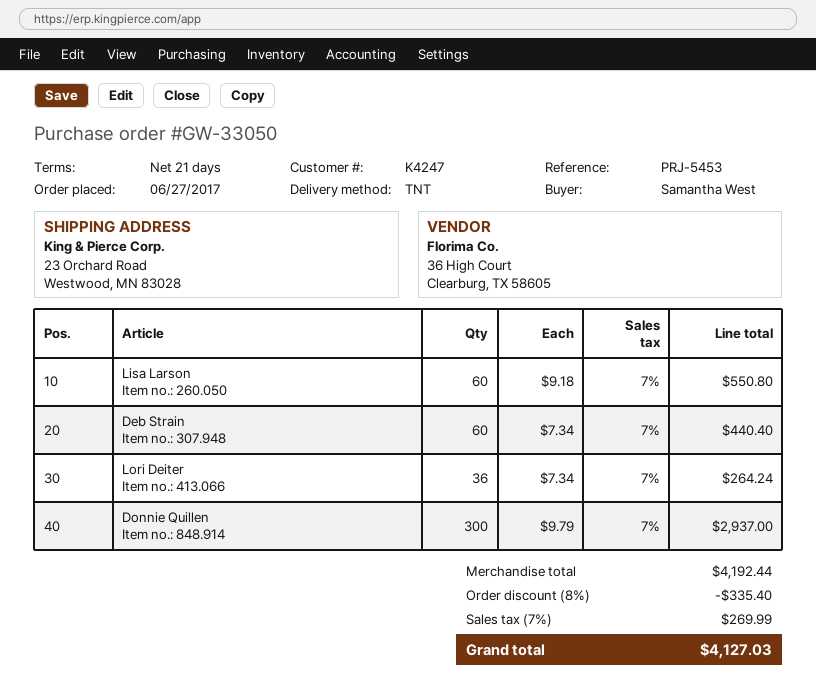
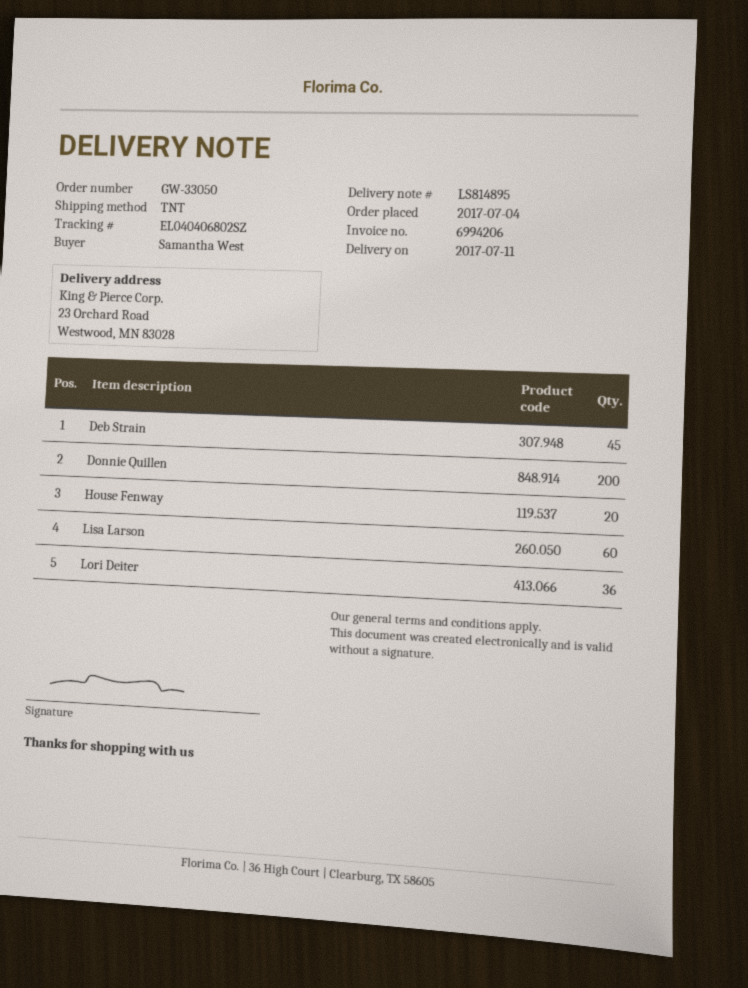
order date: 2017-06-27 -> 2017-07-04
Deb Strain: 60 -> 45
Donnie Quillen: 300 -> 200
House Fenway: none -> 20

